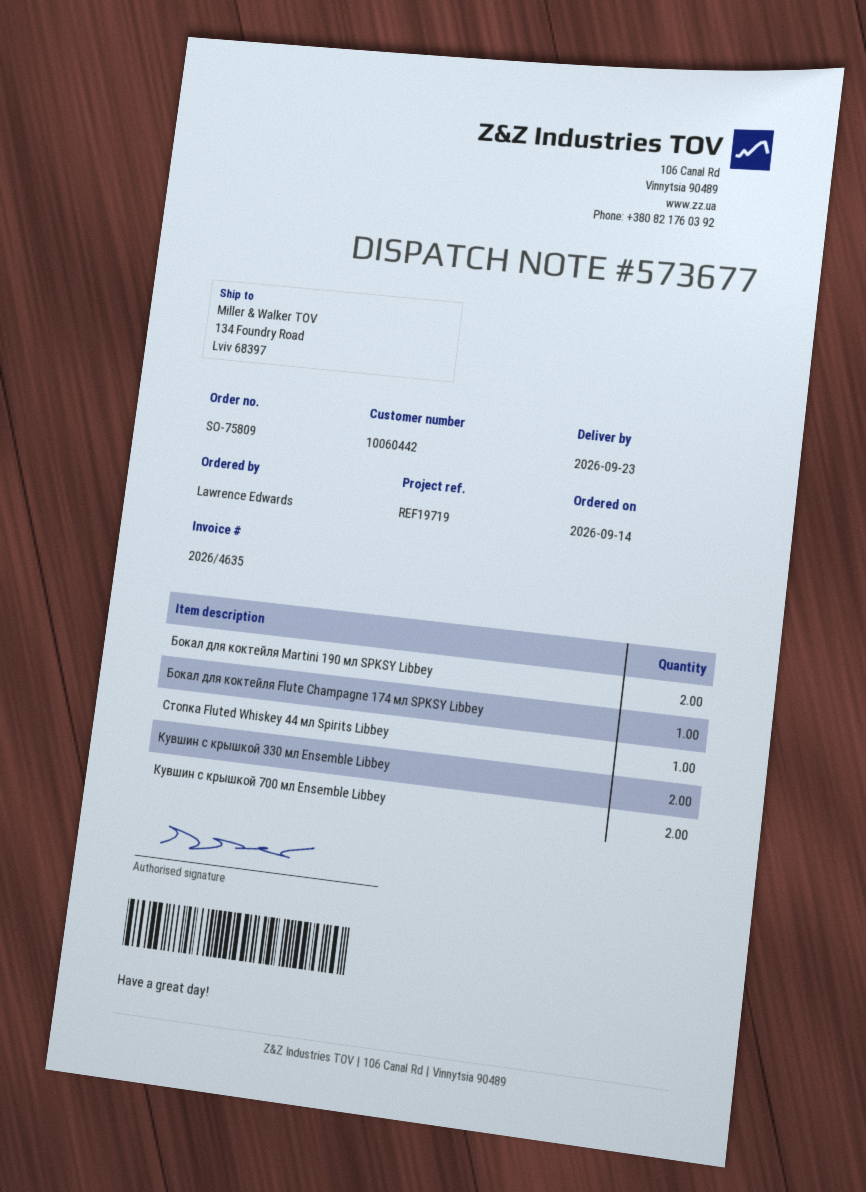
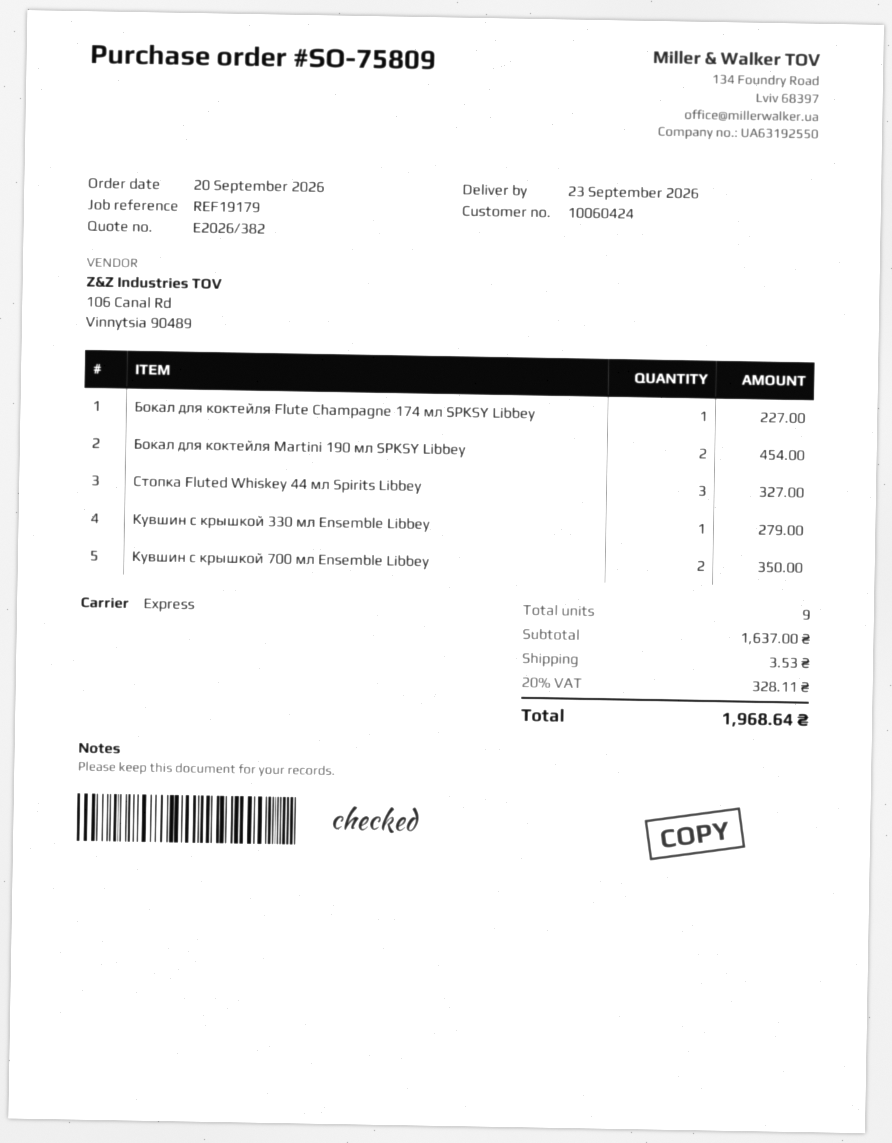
order date: 2026-09-14 -> 2026-09-20
customer number: 10060442 -> 10060424
reference: REF19719 -> REF19179
Стопка Fluted Whiskey 44 мл Spirits Libbey: 1 -> 3
Кувшин с крышкой 330 мл Ensemble Libbey: 2 -> 1

